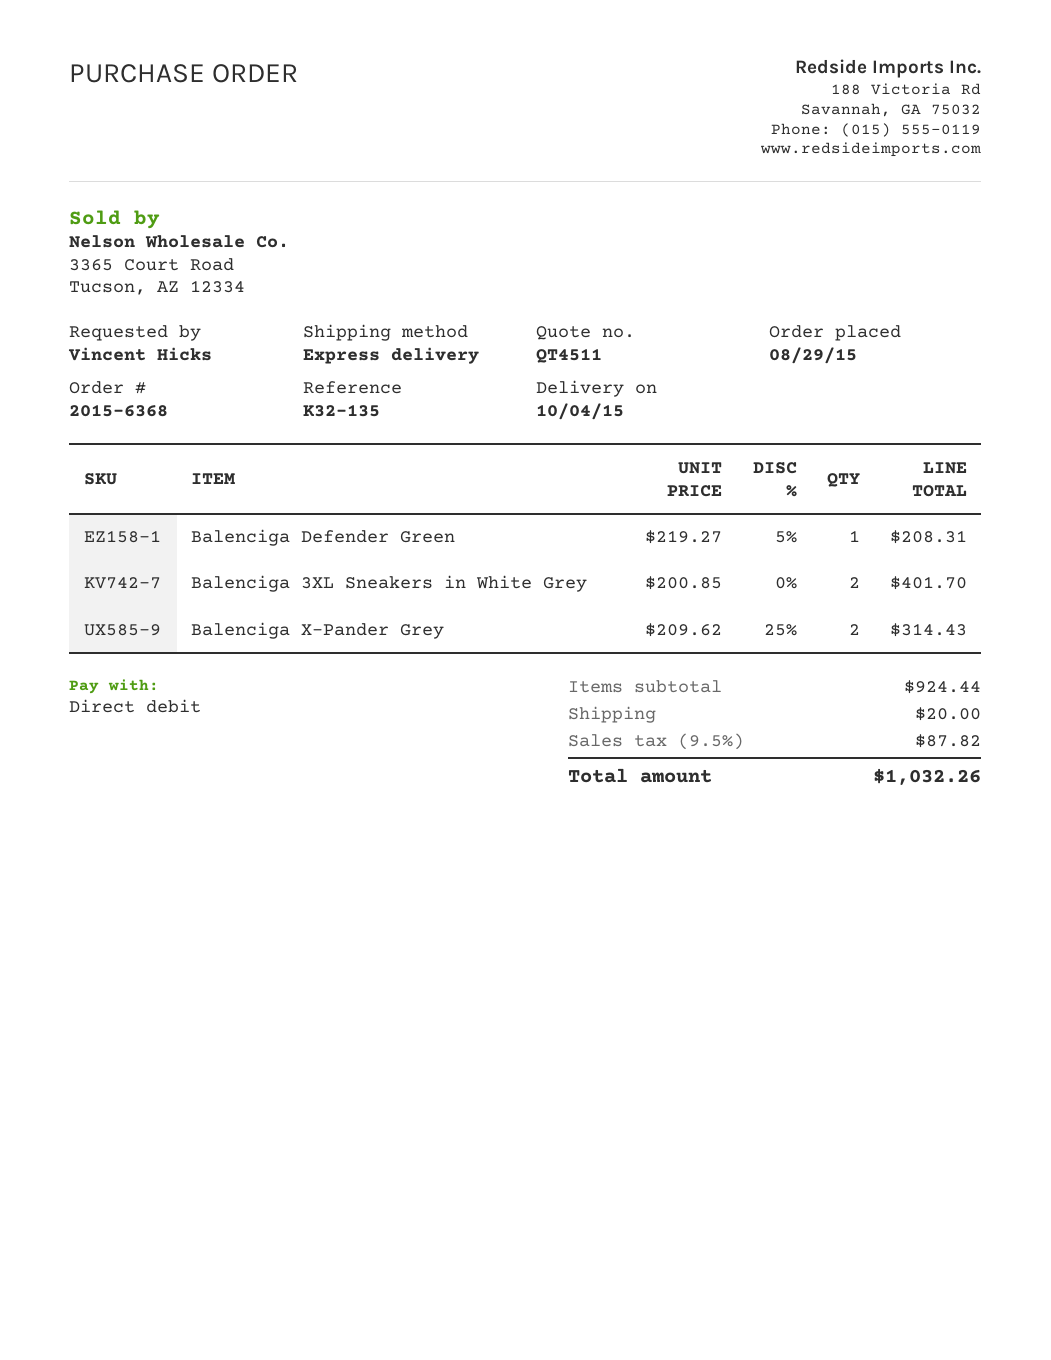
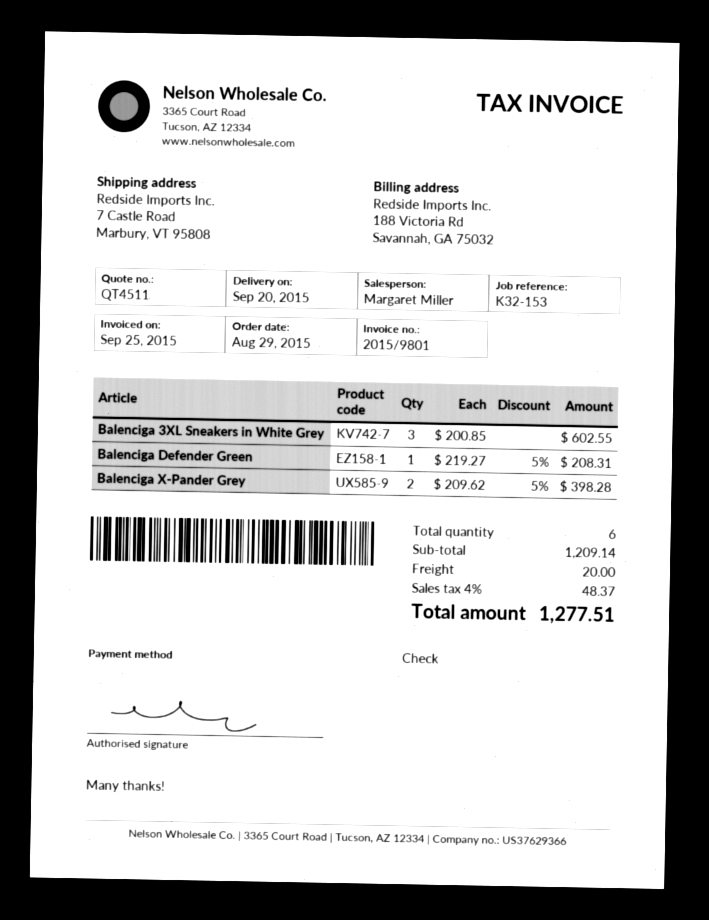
delivery date: 2015-10-04 -> 2015-09-20
reference: K32-135 -> K32-153
payment method: direct debit -> cheque
Balenciga 3XL Sneakers in White Grey: 2 x 200.85 = 401.70 -> 3 x 200.85 = 602.55
Balenciga X-Pander Grey: 2 x 209.62 - 25% = 314.43 -> 2 x 209.62 - 5% = 398.28
subtotal: 924.44 -> 1209.14
tax: 9.5% = 87.82 -> 4% = 48.37
total: 1032.26 -> 1277.51

